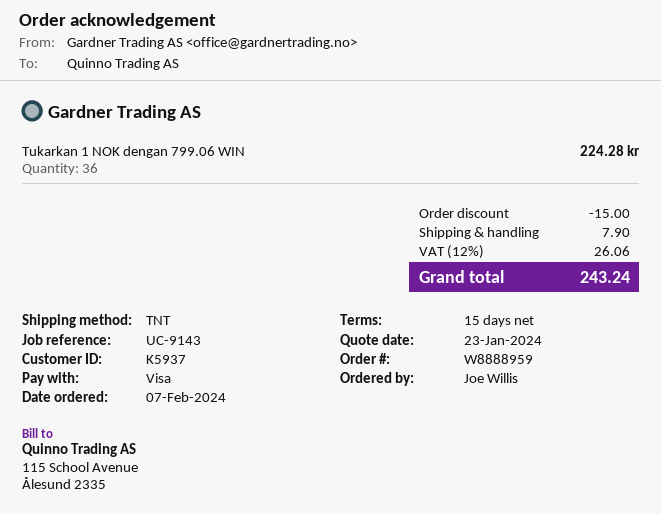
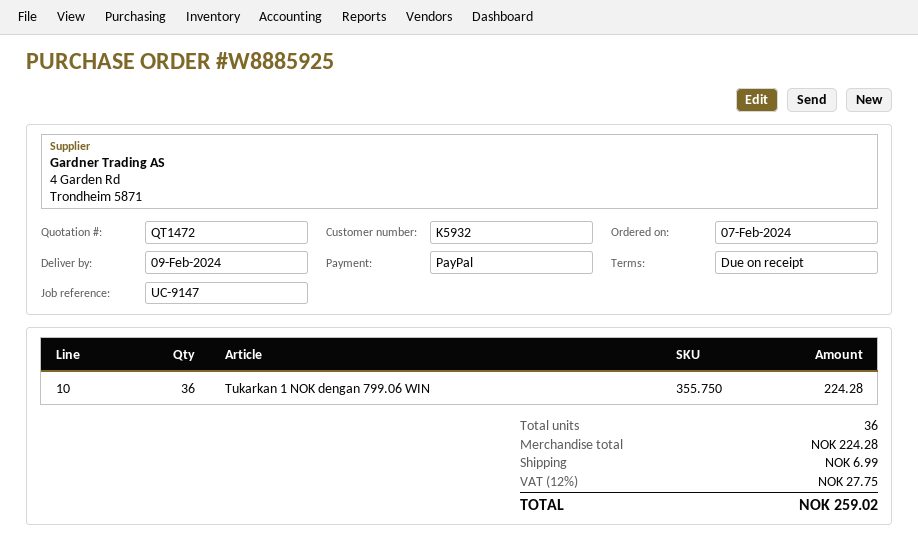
order number: W8888959 -> W8885925
payment terms: 15 days -> on receipt
customer number: K5937 -> K5932
reference: UC-9143 -> UC-9147
payment method: Visa -> PayPal
discount: 15.00 -> none
shipping: 7.90 -> 6.99
tax: 12% = 26.06 -> 12% = 27.75
total: 243.24 -> 259.02

